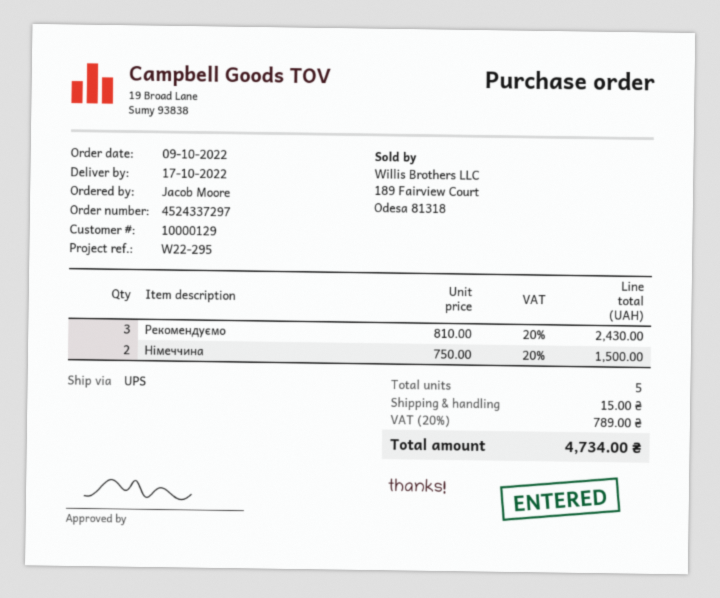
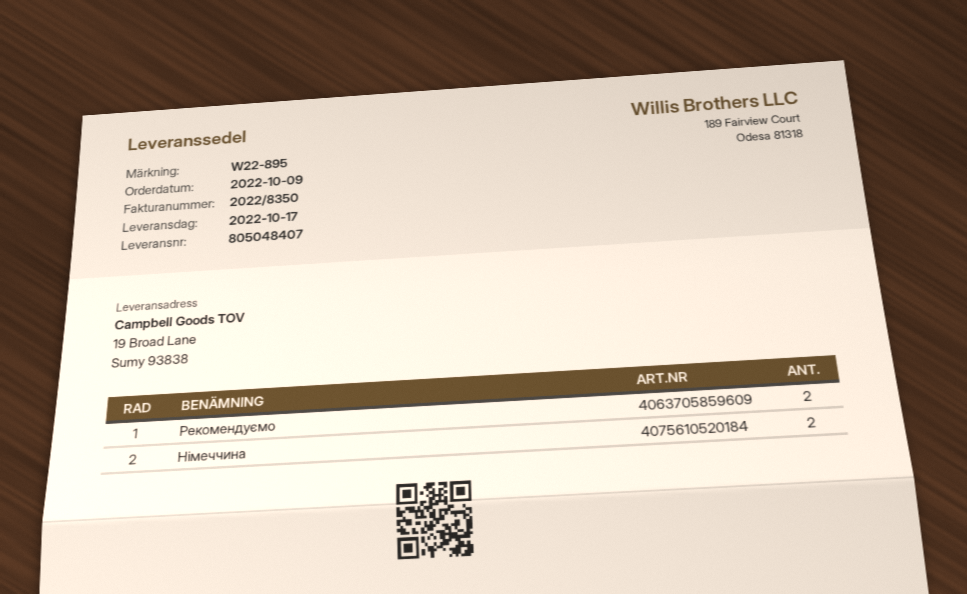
reference: W22-295 -> W22-895
Рекомендуємо: 3 -> 2

